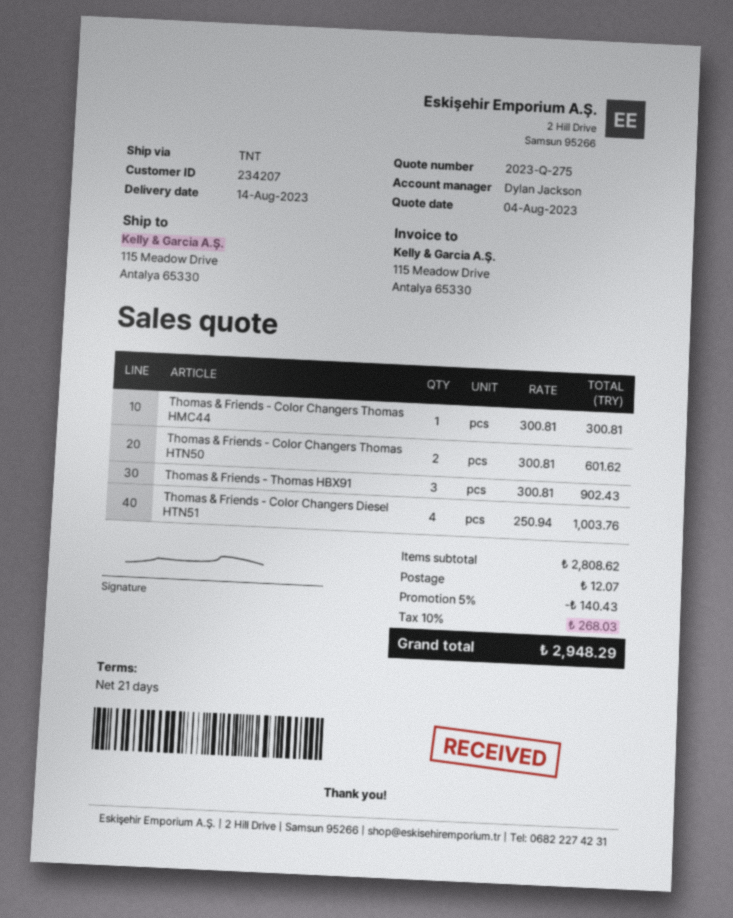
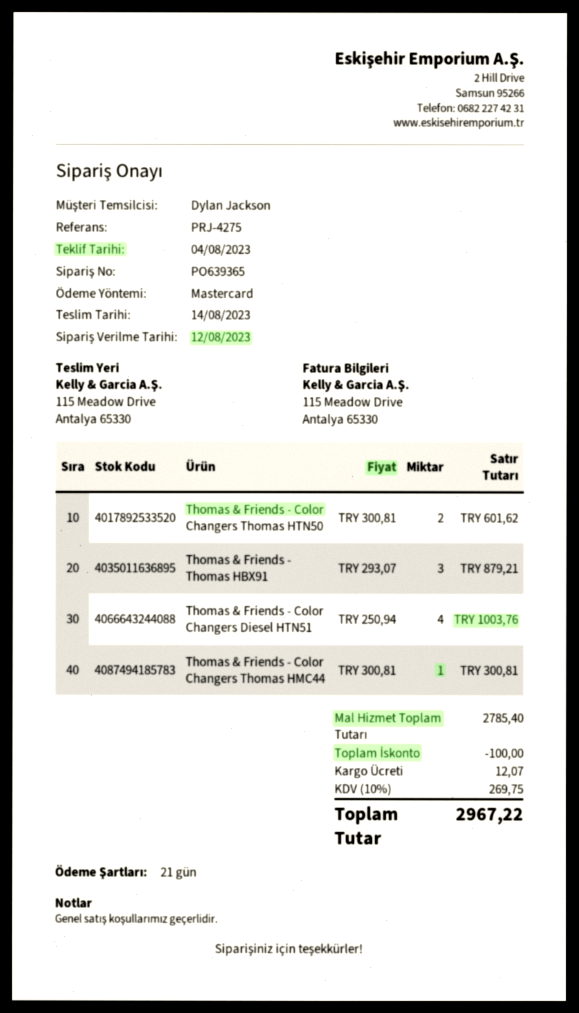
Thomas & Friends - Thomas HBX91: 3 x 300.81 = 902.43 -> 3 x 293.07 = 879.21
subtotal: 2808.62 -> 2785.40
discount: 140.43 -> 100.00
tax: 10% = 268.03 -> 10% = 269.75
total: 2948.29 -> 2967.22

